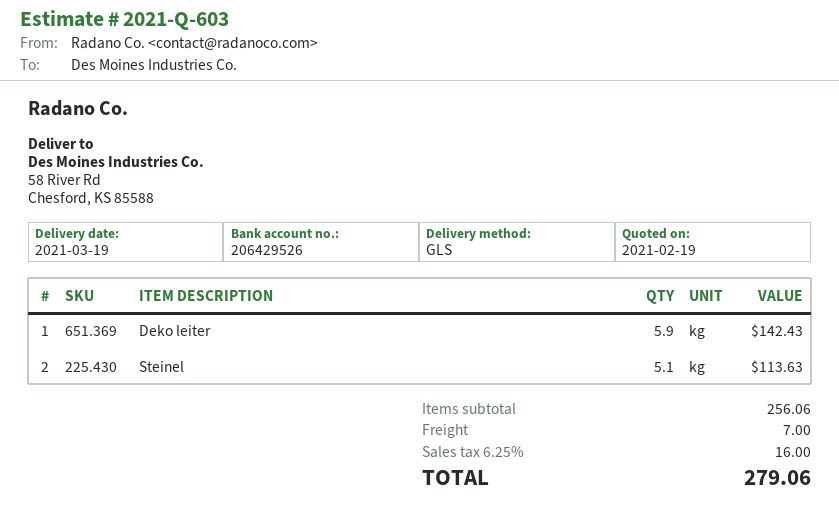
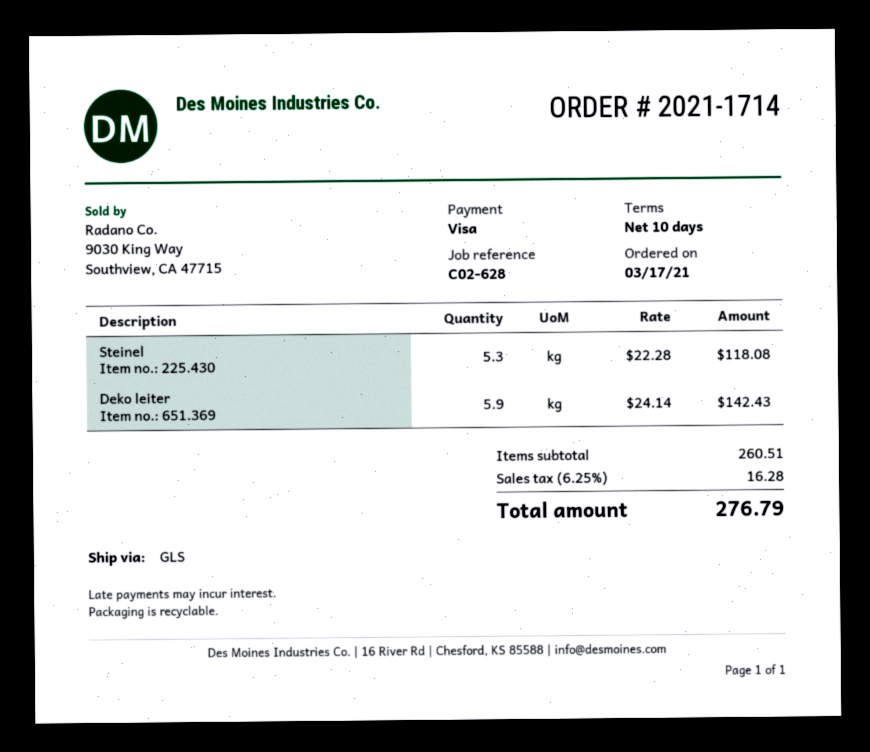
Steinel: 5.1 for 113.63 -> 5.3 for 118.08
subtotal: 256.06 -> 260.51
shipping: 7.00 -> none
tax: 6.25% = 16.00 -> 6.25% = 16.28
total: 279.06 -> 276.79

